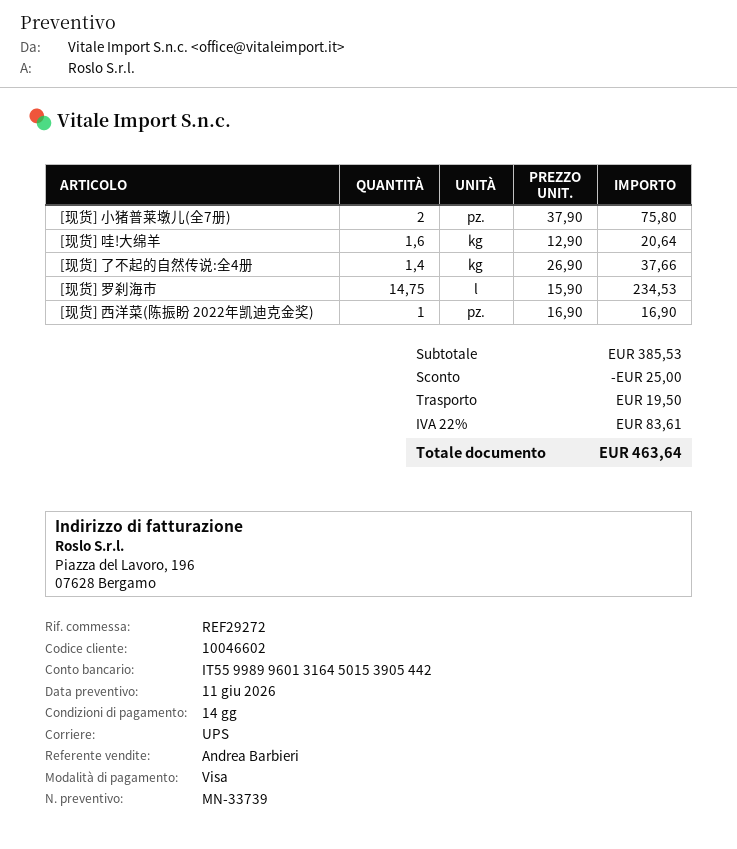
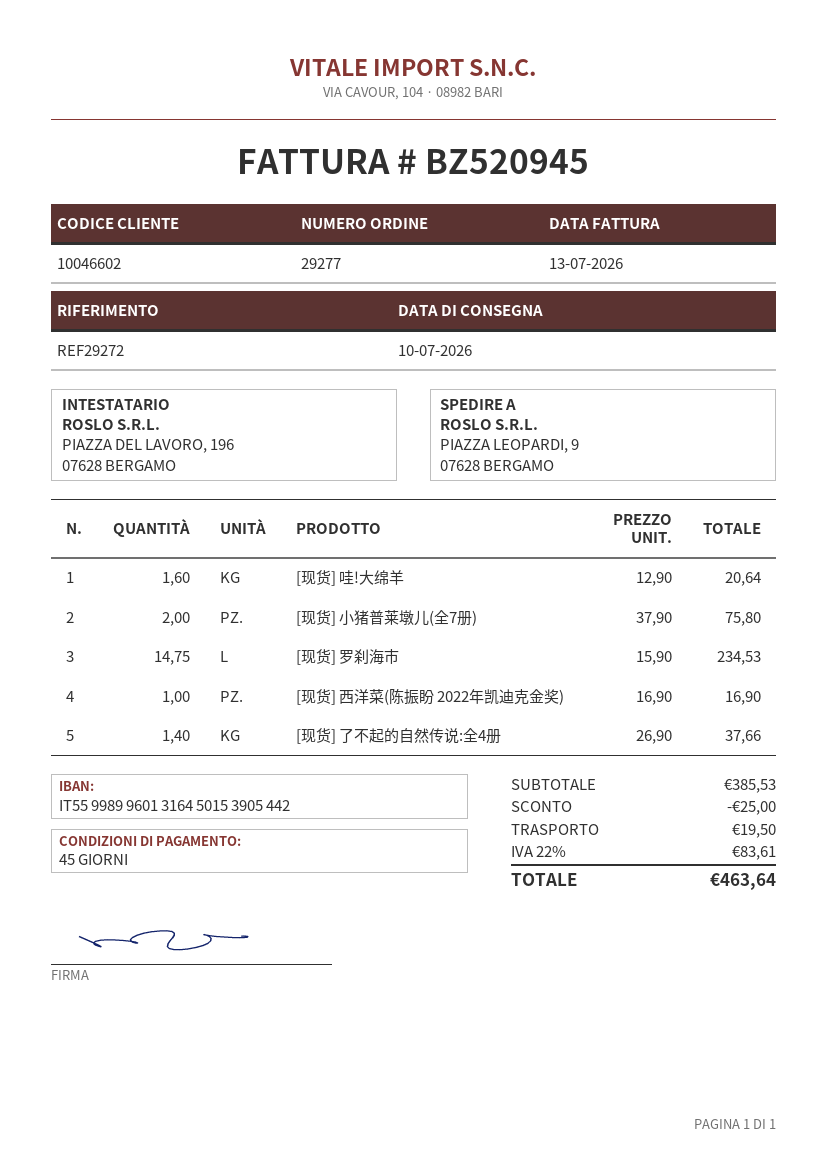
payment terms: 14 days -> 45 days

